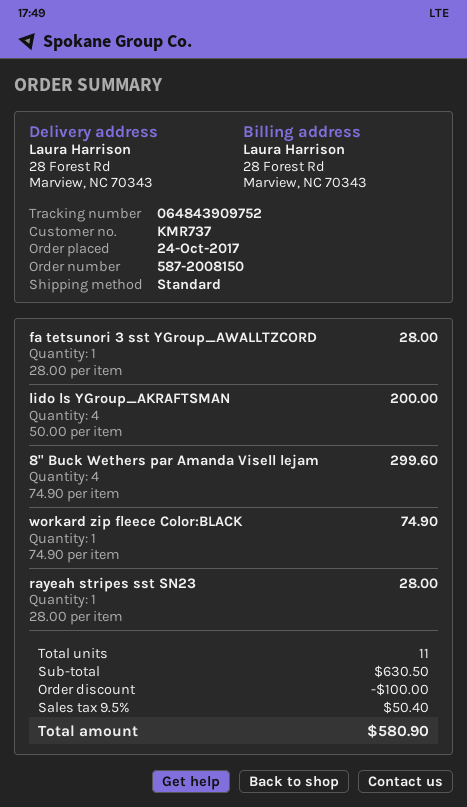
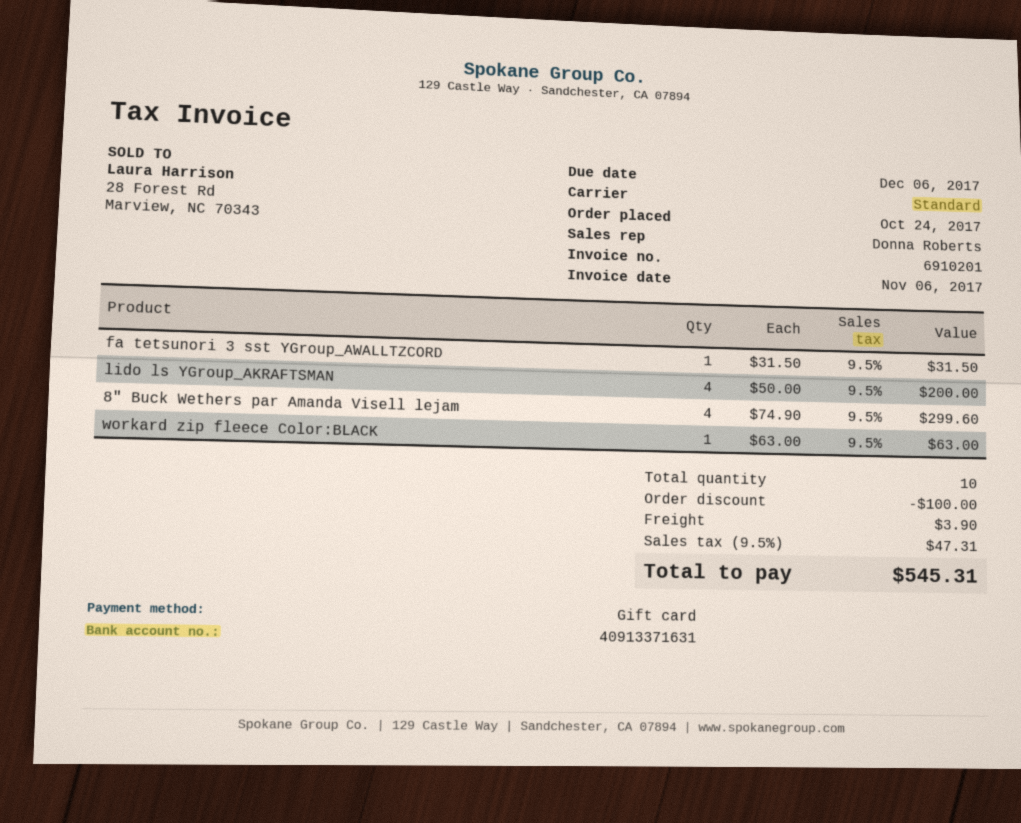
fa tetsunori 3 sst YGroup_AWALLTZCORD: 1 x 28.00 = 28.00 -> 1 x 31.50 = 31.50
workard zip fleece Color:BLACK: 1 x 74.90 = 74.90 -> 1 x 63.00 = 63.00
rayeah stripes sst SN23: 1 x 28.00 = 28.00 -> none
total quantity: 11 -> 10
shipping: none -> 3.90
tax: 9.5% = 50.40 -> 9.5% = 47.31
total: 580.90 -> 545.31

